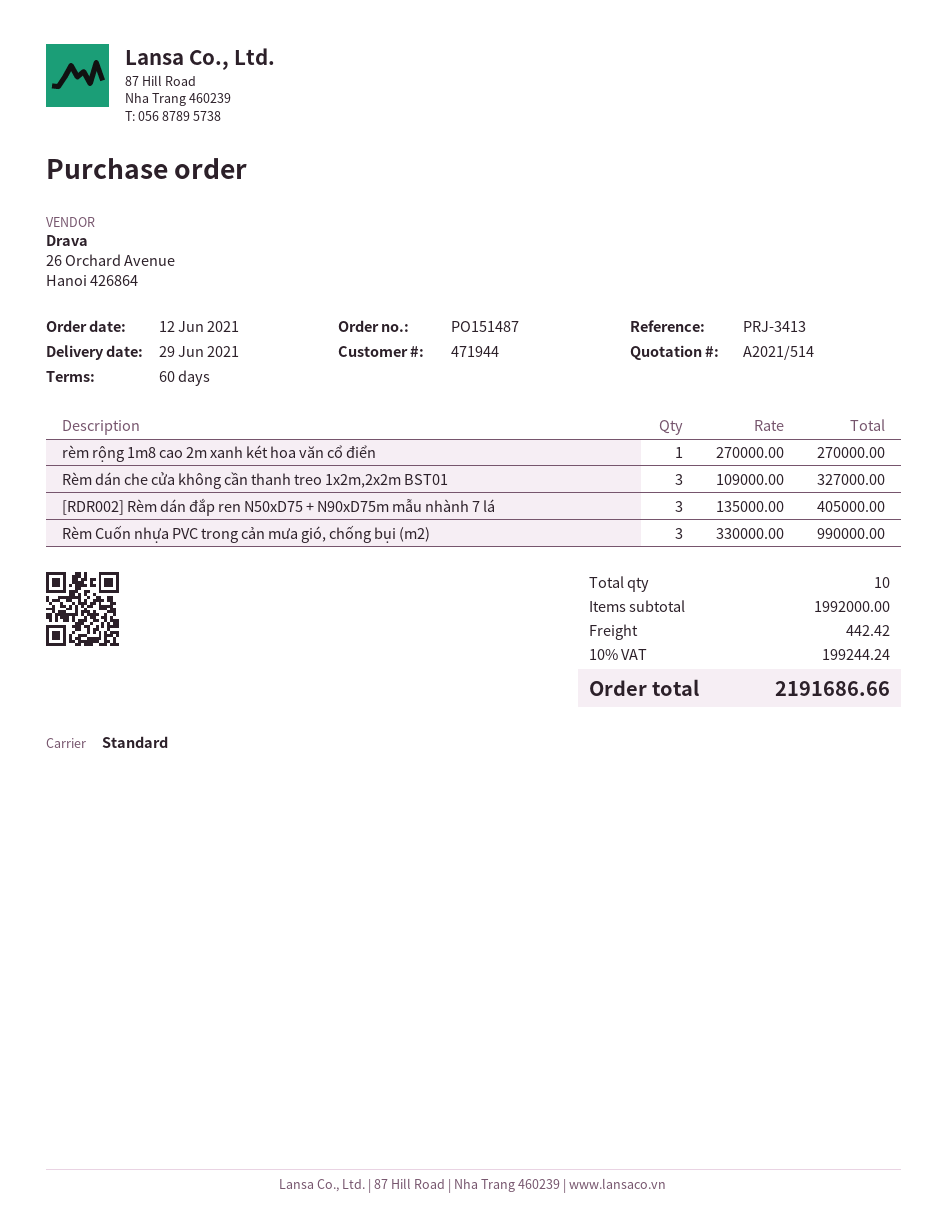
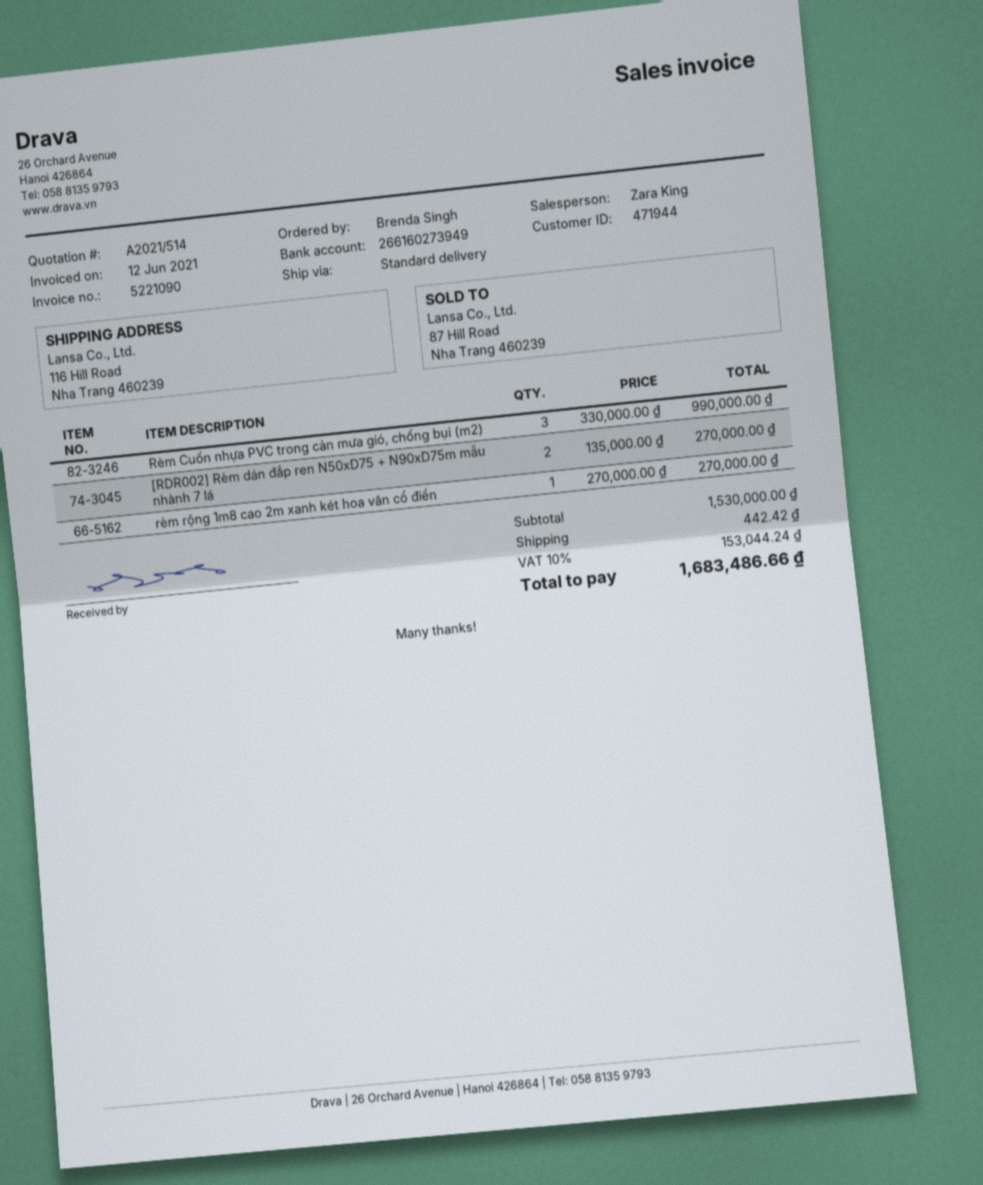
Rèm dán che cửa không cần thanh treo 1x2m,2x2m BST01: 3 x 109000.00 = 327000.00 -> none
[RDR002] Rèm dán đắp ren N50xD75 + N90xD75m mẫu nhành 7 lá: 3 x 135000.00 = 405000.00 -> 2 x 135000.00 = 270000.00
subtotal: 1992000.00 -> 1530000.00
tax: 10% = 199244.24 -> 10% = 153044.24
total: 2191686.66 -> 1683486.66

